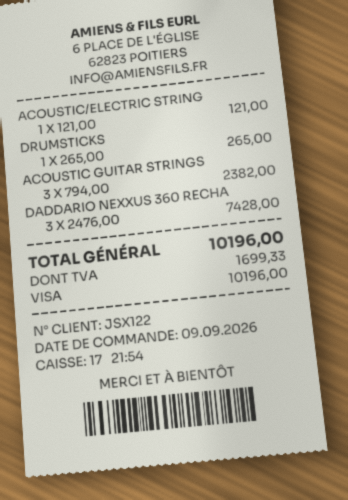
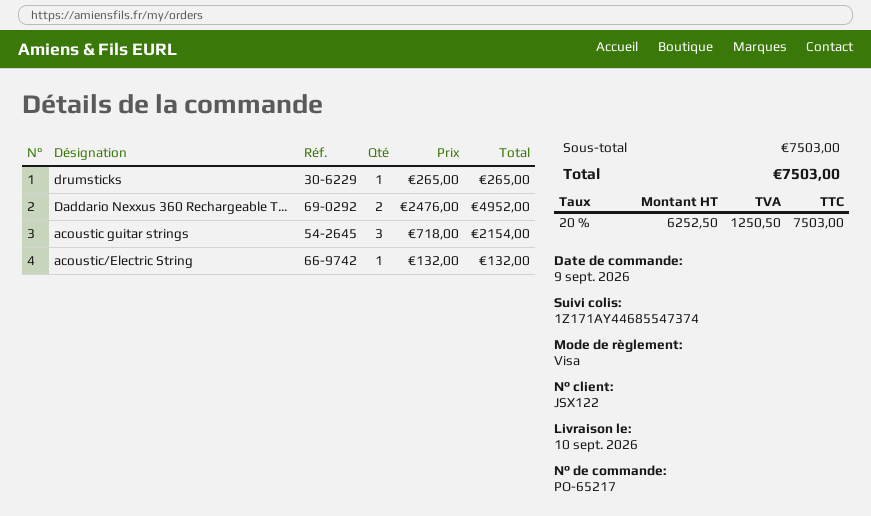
ACOUSTIC/ELECTRIC STRING: 1 x 121.00 = 121.00 -> 1 x 132.00 = 132.00
ACOUSTIC GUITAR STRINGS: 3 x 794.00 = 2382.00 -> 3 x 718.00 = 2154.00
DADDARIO NEXXUS 360 RECHA: 3 x 2476.00 = 7428.00 -> 2 x 2476.00 = 4952.00
tax: 1699.33 -> 1250.50
total: 10196.00 -> 7503.00

